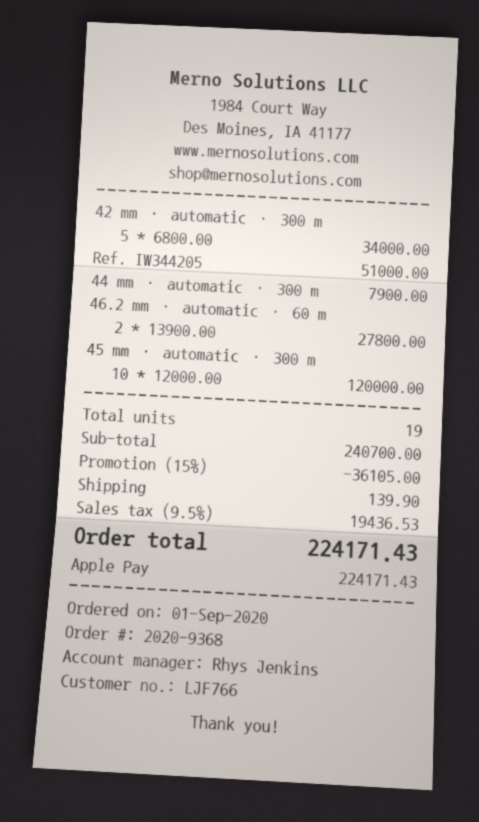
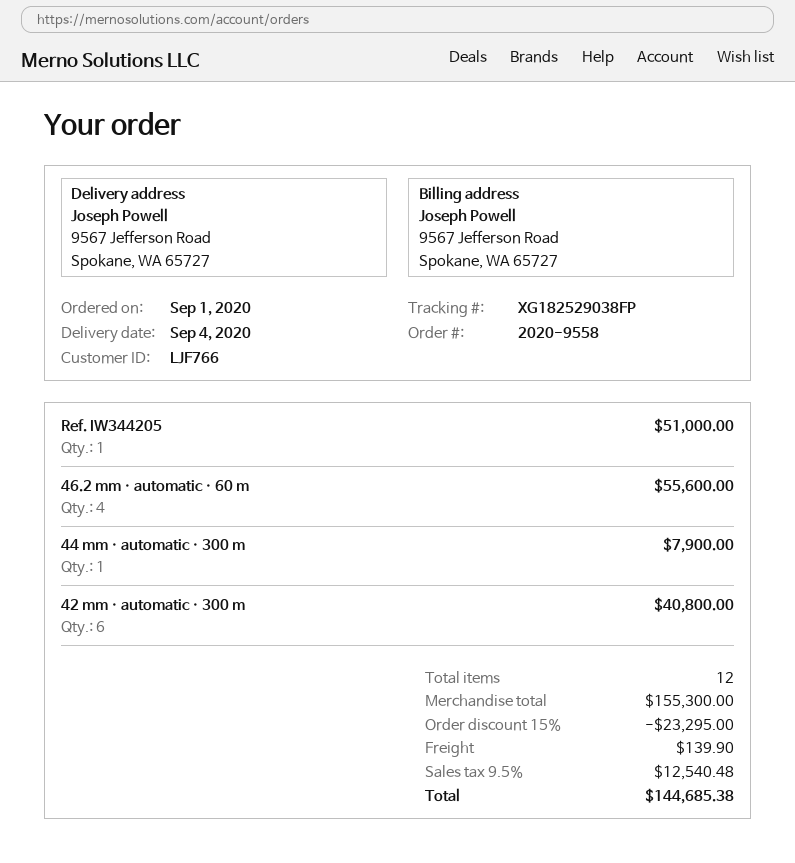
order number: 2020-9368 -> 2020-9558
42 mm · automatic · 300 m: 5 for 34000.00 -> 6 for 40800.00
46.2 mm · automatic · 60 m: 2 for 27800.00 -> 4 for 55600.00
45 mm · automatic · 300 m: 10 for 120000.00 -> none
total quantity: 19 -> 12
subtotal: 240700.00 -> 155300.00
discount: 15% = 36105.00 -> 15% = 23295.00
tax: 9.5% = 19436.53 -> 9.5% = 12540.48
total: 224171.43 -> 144685.38

